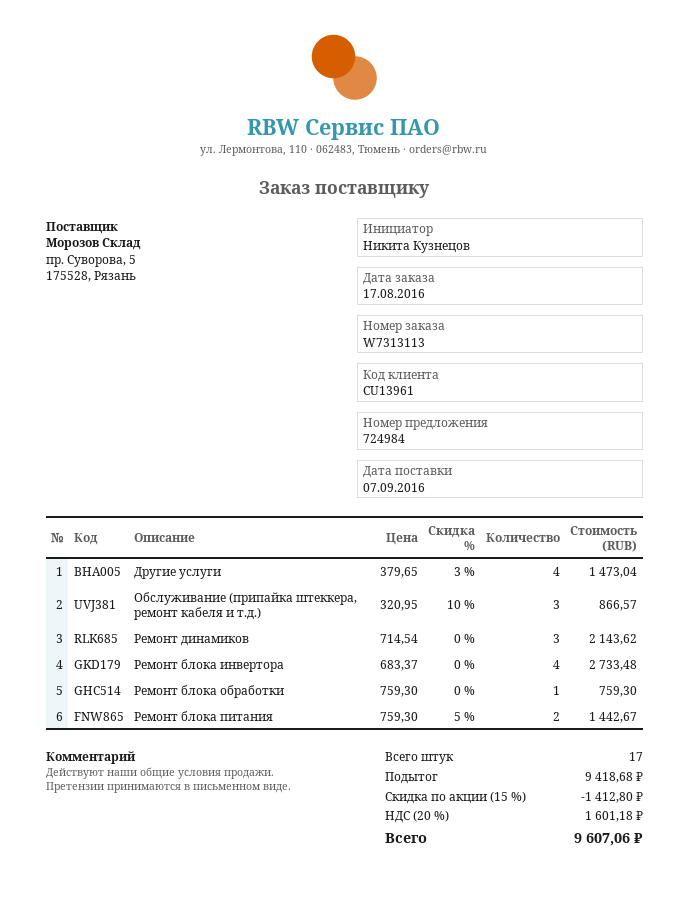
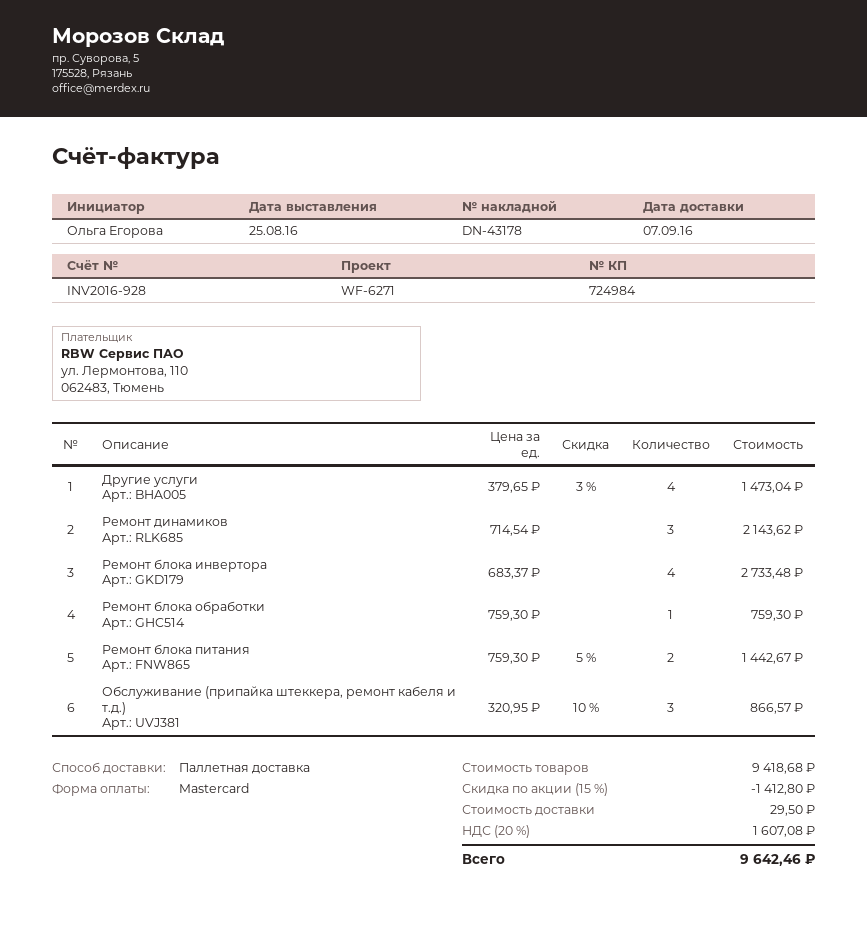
ordered by: Никита Кузнецов -> Ольга Егорова
shipping: none -> 29.50
tax: 20% = 1601.18 -> 20% = 1607.08
total: 9607.06 -> 9642.46

